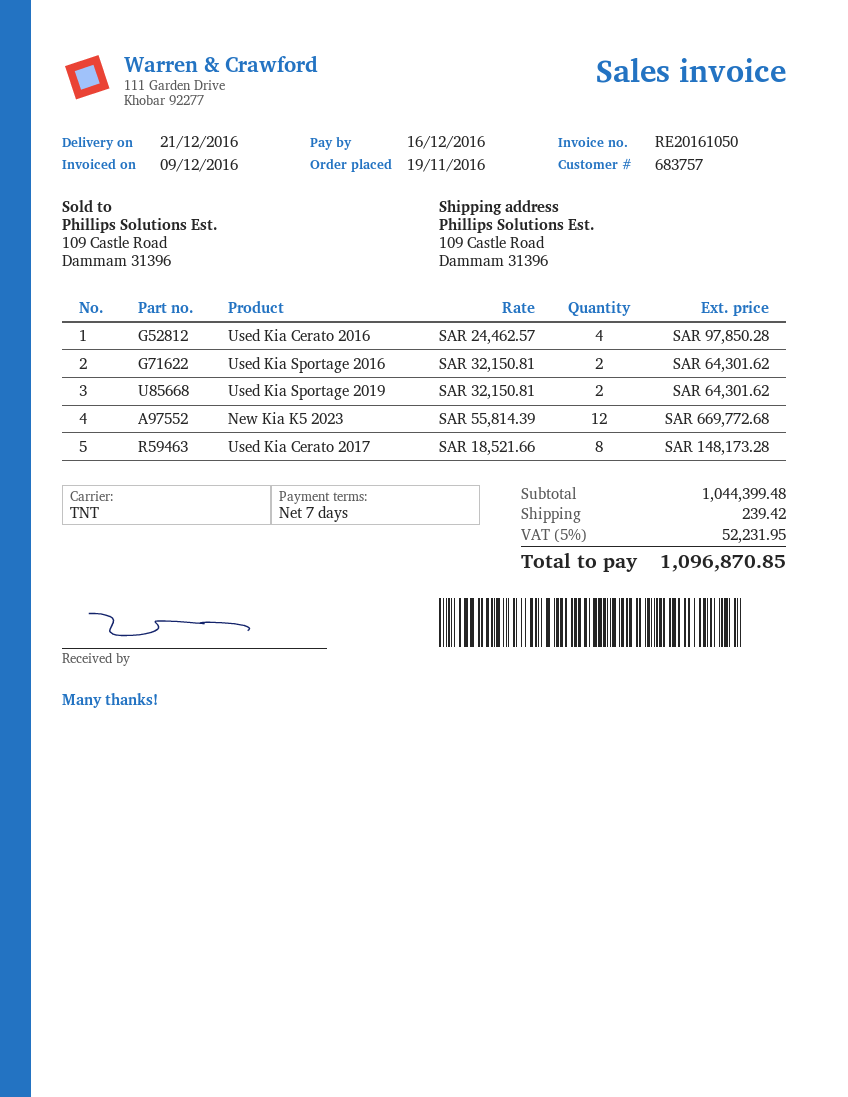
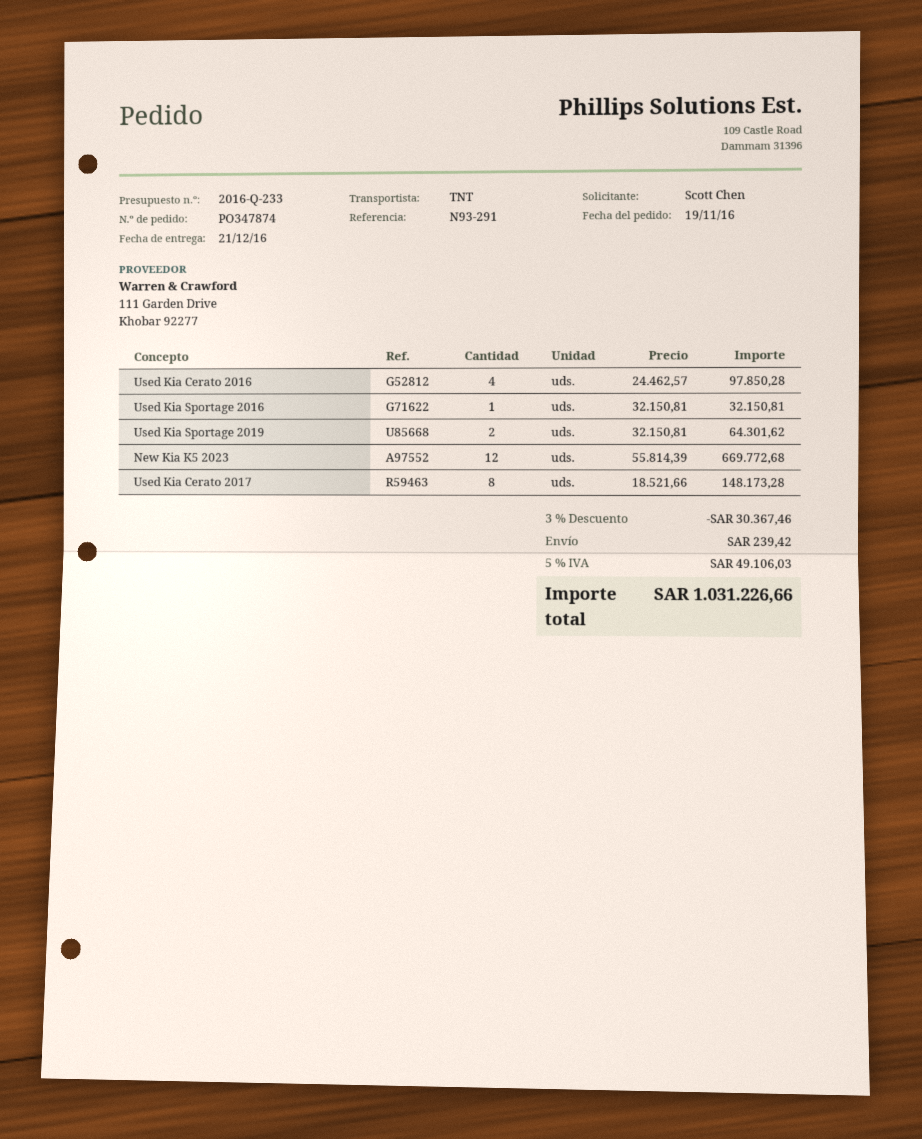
Used Kia Sportage 2016: 2 x 32150.81 = 64301.62 -> 1 x 32150.81 = 32150.81
discount: none -> 3% = 30367.46
tax: 5% = 52231.95 -> 5% = 49106.03
total: 1096870.85 -> 1031226.66

